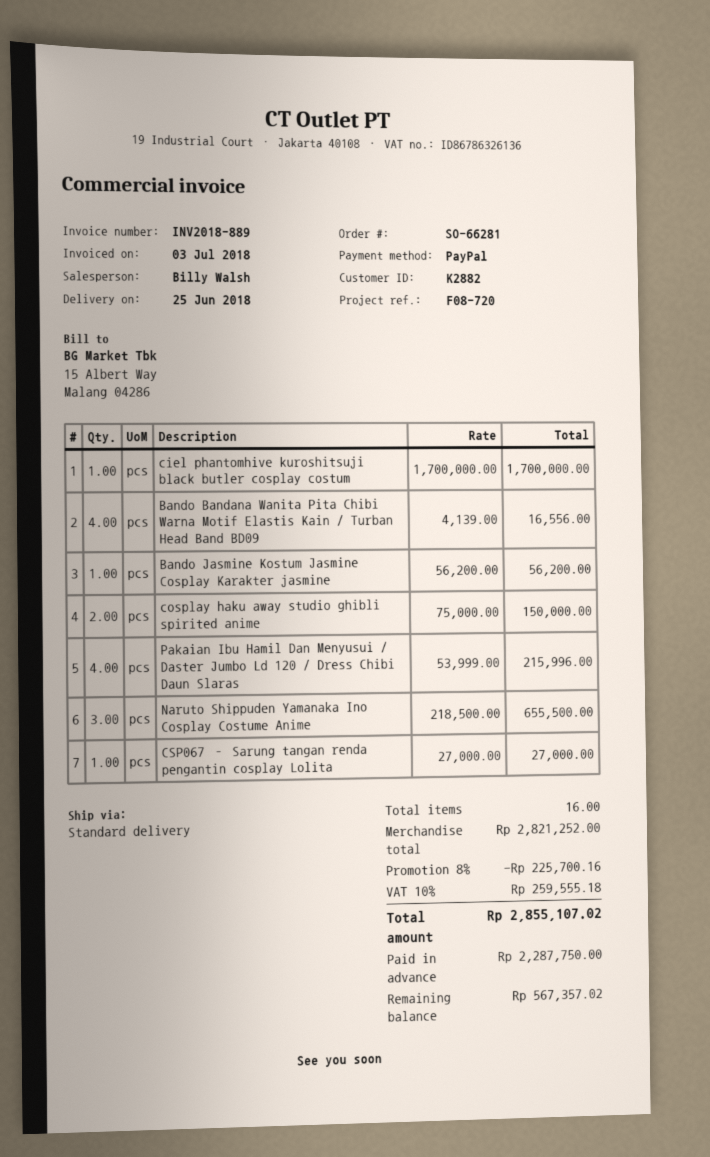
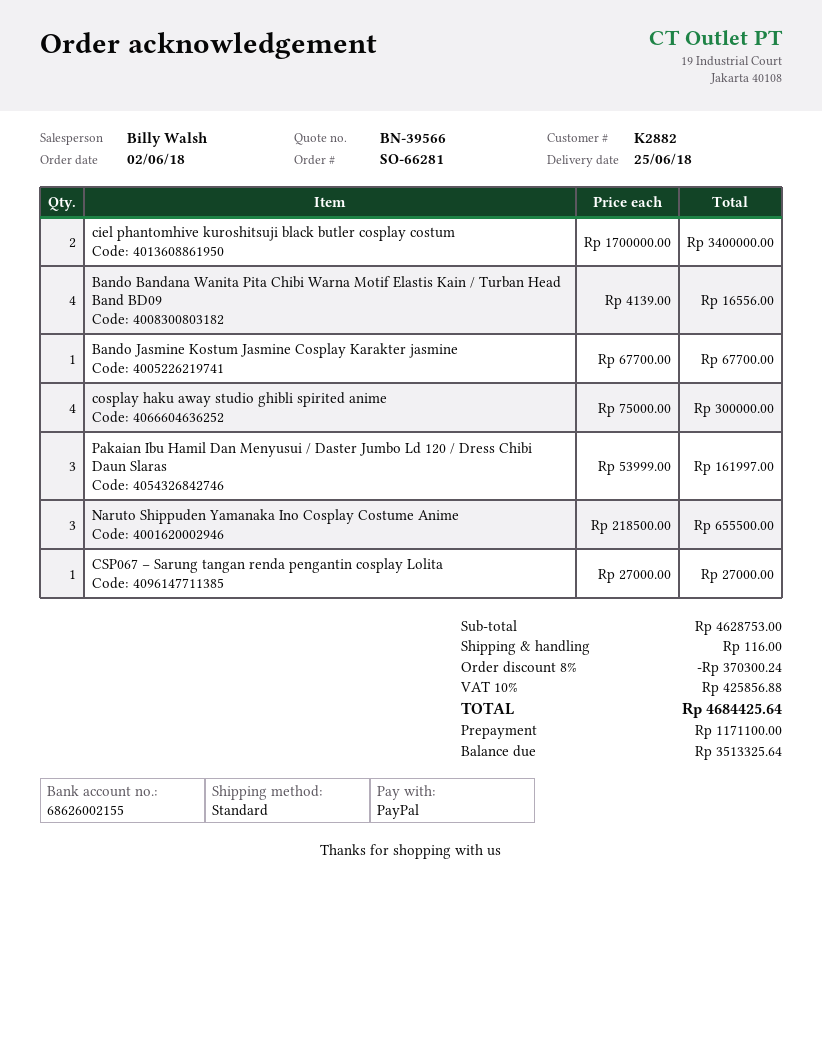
ciel phantomhive kuroshitsuji black butler cosplay costum: 1 x 1700000.00 = 1700000.00 -> 2 x 1700000.00 = 3400000.00
Bando Jasmine Kostum Jasmine Cosplay Karakter jasmine: 1 x 56200.00 = 56200.00 -> 1 x 67700.00 = 67700.00
cosplay haku away studio ghibli spirited anime: 2 x 75000.00 = 150000.00 -> 4 x 75000.00 = 300000.00
Pakaian Ibu Hamil Dan Menyusui / Daster Jumbo Ld 120 / Dress Chibi Daun Slaras: 4 x 53999.00 = 215996.00 -> 3 x 53999.00 = 161997.00
subtotal: 2821252.00 -> 4628753.00
discount: 8% = 225700.16 -> 8% = 370300.24
shipping: none -> 116.00
tax: 10% = 259555.18 -> 10% = 425856.88
total: 2855107.02 -> 4684425.64
deposit: 2287750.00 -> 1171100.00
balance: 567357.02 -> 3513325.64

